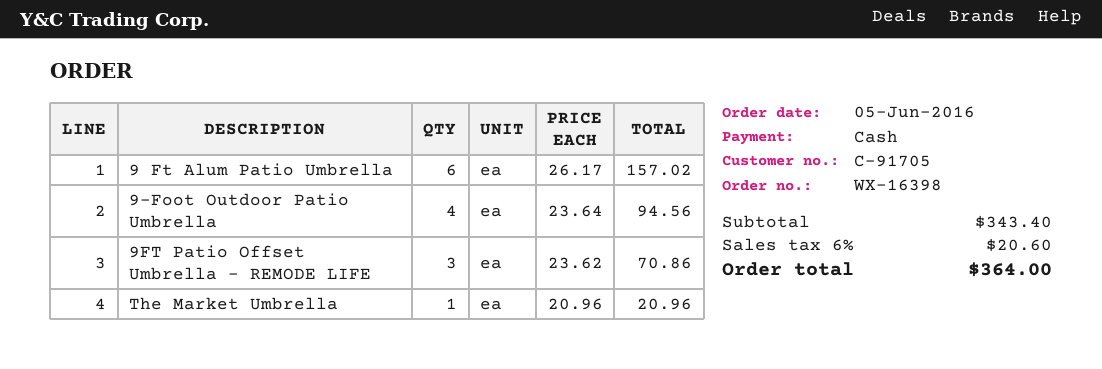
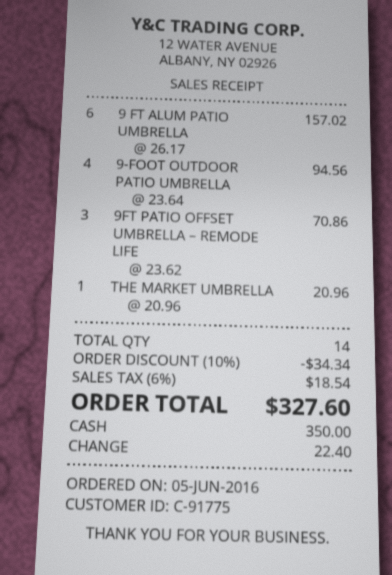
customer number: C-91705 -> C-91775
discount: none -> 10% = 34.34
tax: 6% = 20.60 -> 6% = 18.54
total: 364.00 -> 327.60

